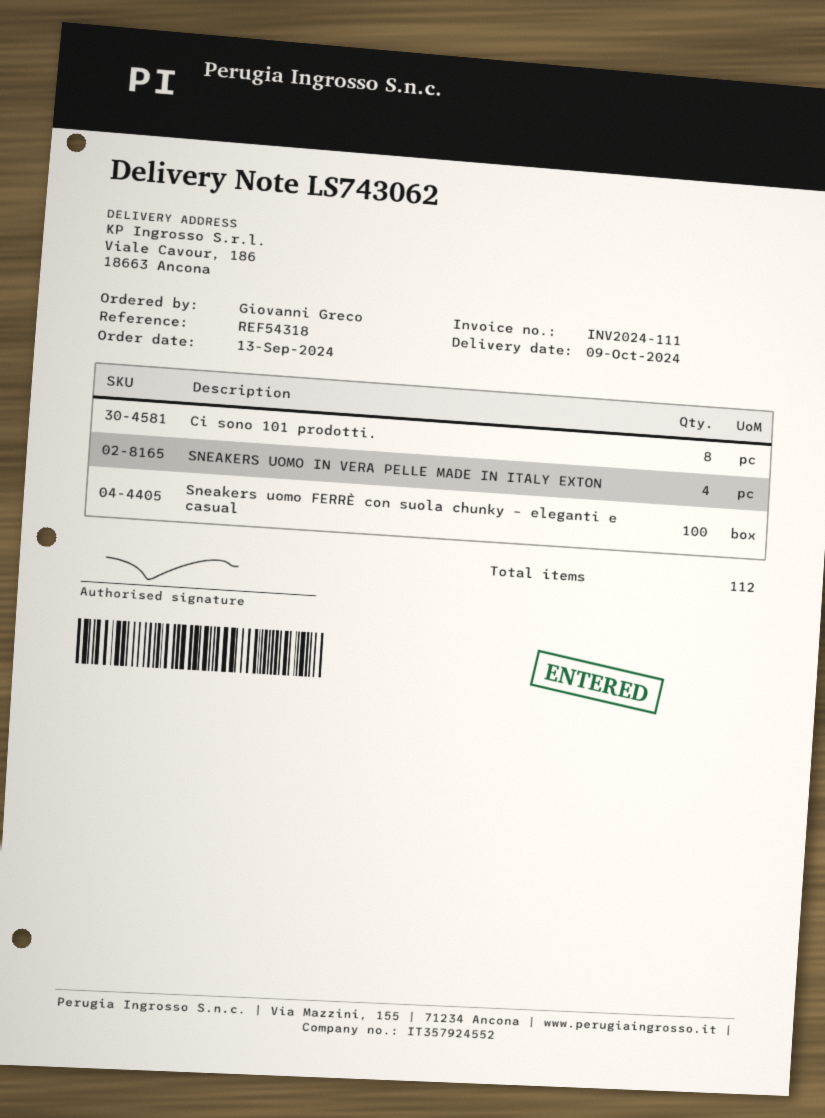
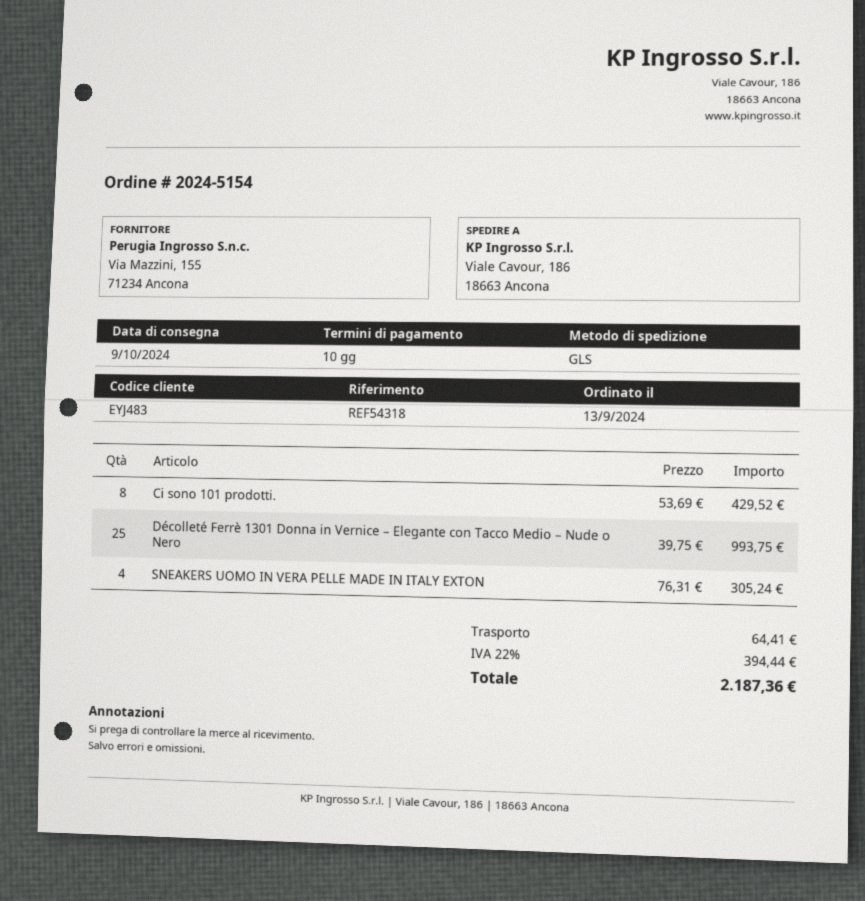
Sneakers uomo FERRÈ con suola chunky – eleganti e casual: 100 -> none
Décolleté Ferrè 1301 Donna in Vernice – Elegante con Tacco Medio – Nude o Nero: none -> 25

